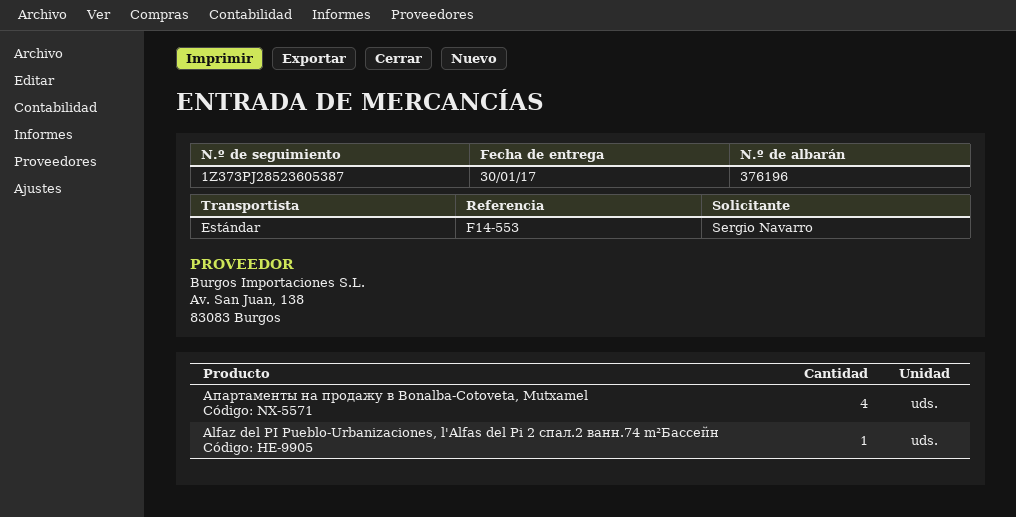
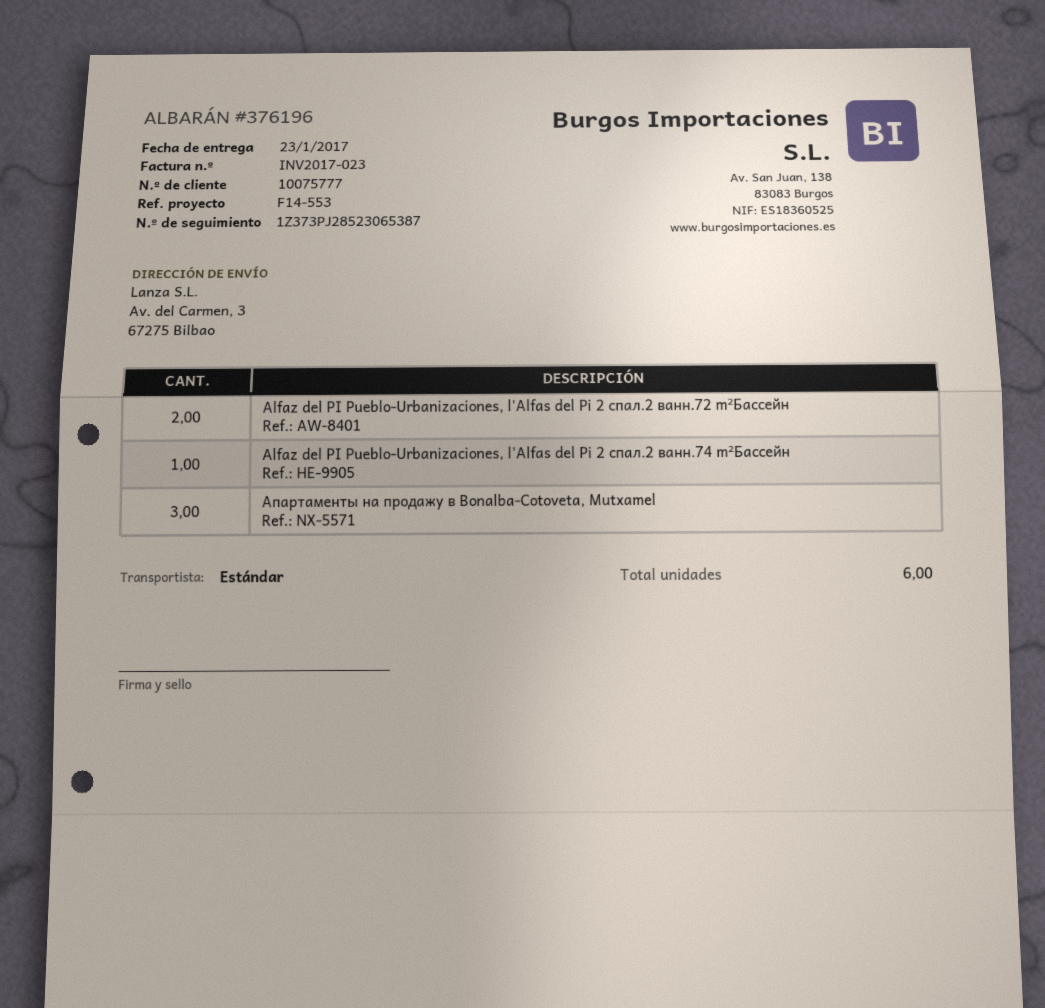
delivery date: 2017-01-30 -> 2017-01-23
tracking number: 1Z373PJ28523605387 -> 1Z373PJ28523065387
Апартаменты на продажу в Bonalba-Cotoveta, Mutxamel: 4 -> 3
Alfaz del PI Pueblo-Urbanizaciones, l'Alfas del Pi 2 спал.2 ванн.72 m²Бассейн: none -> 2

